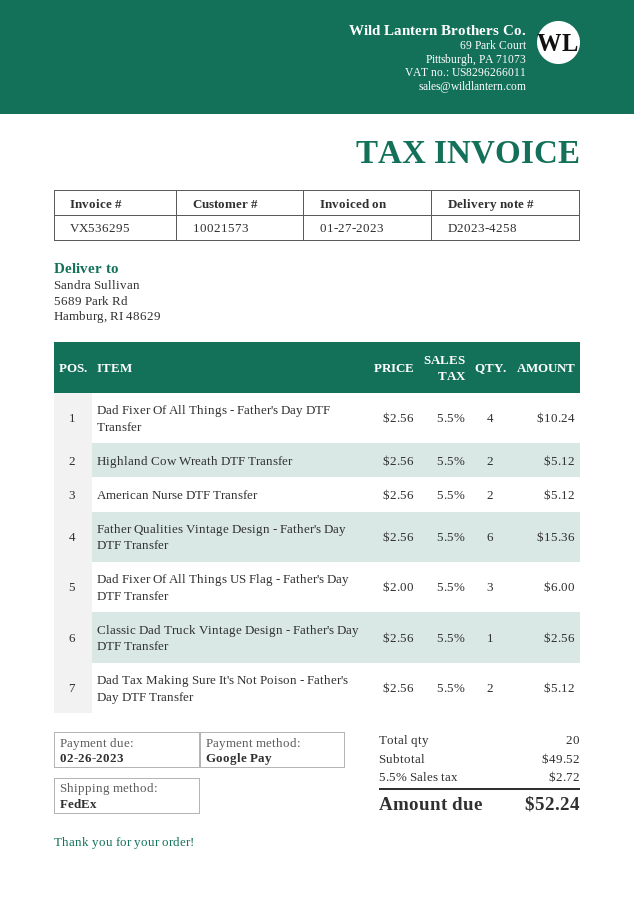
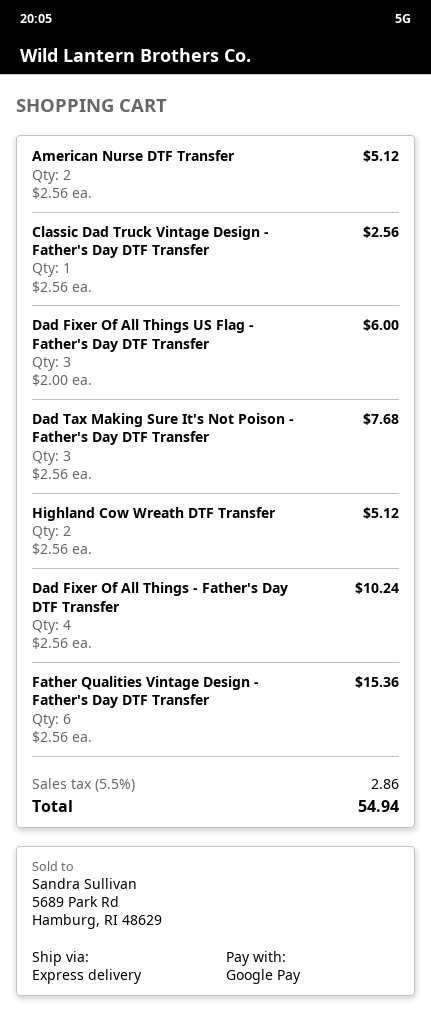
shipping method: FedEx -> express
Dad Tax Making Sure It's Not Poison - Father's Day DTF Transfer: 2 x 2.56 = 5.12 -> 3 x 2.56 = 7.68
tax: 5.5% = 2.72 -> 5.5% = 2.86
total: 52.24 -> 54.94

